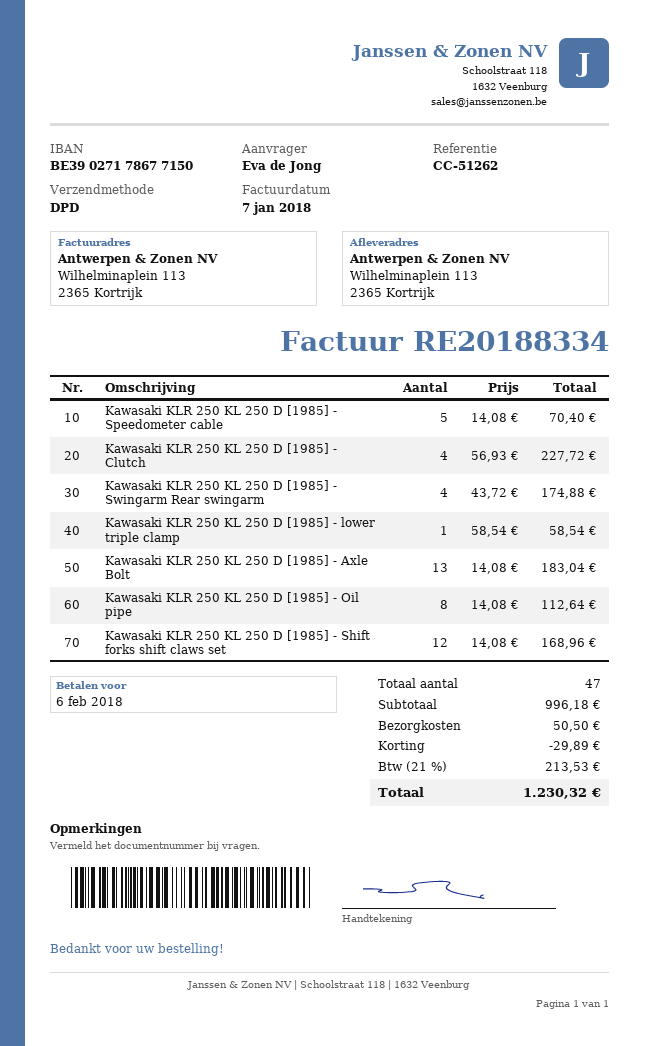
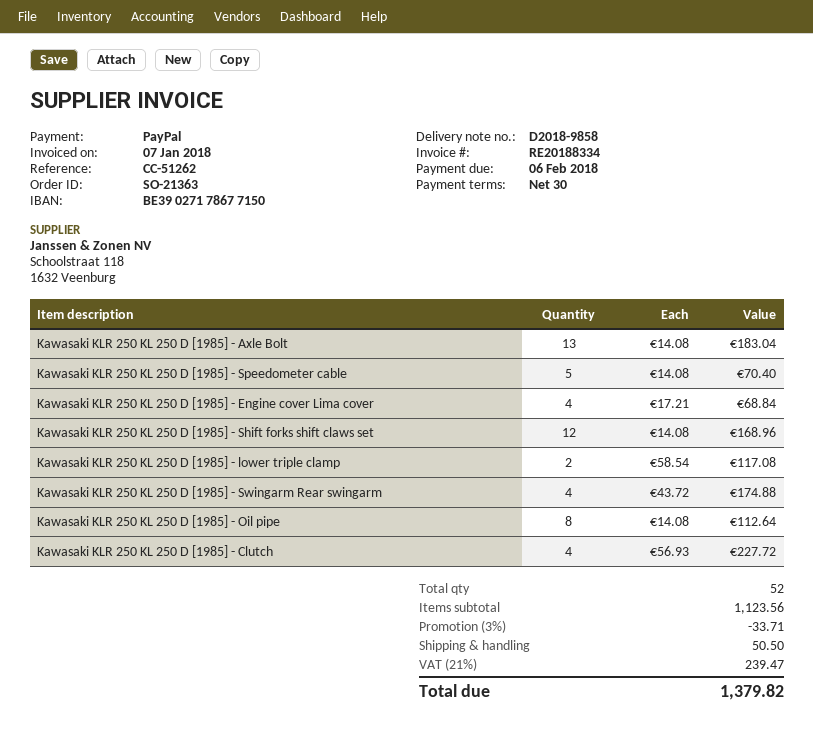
Kawasaki KLR 250 KL 250 D [1985] - lower triple clamp: 1 x 58.54 = 58.54 -> 2 x 58.54 = 117.08
Kawasaki KLR 250 KL 250 D [1985] - Engine cover Lima cover: none -> 4 x 17.21 = 68.84
total quantity: 47 -> 52
subtotal: 996.18 -> 1123.56
discount: 29.89 -> 33.71
tax: 21% = 213.53 -> 21% = 239.47
total: 1230.32 -> 1379.82

